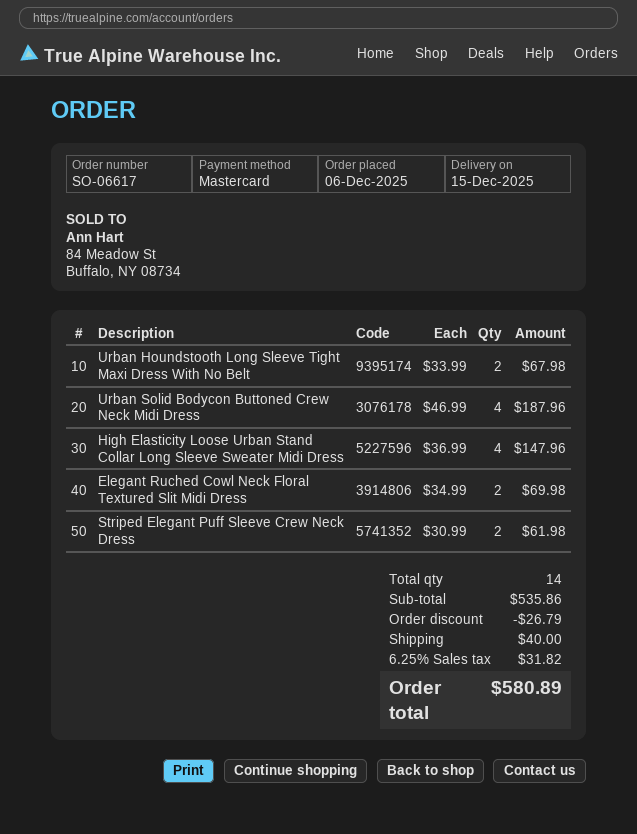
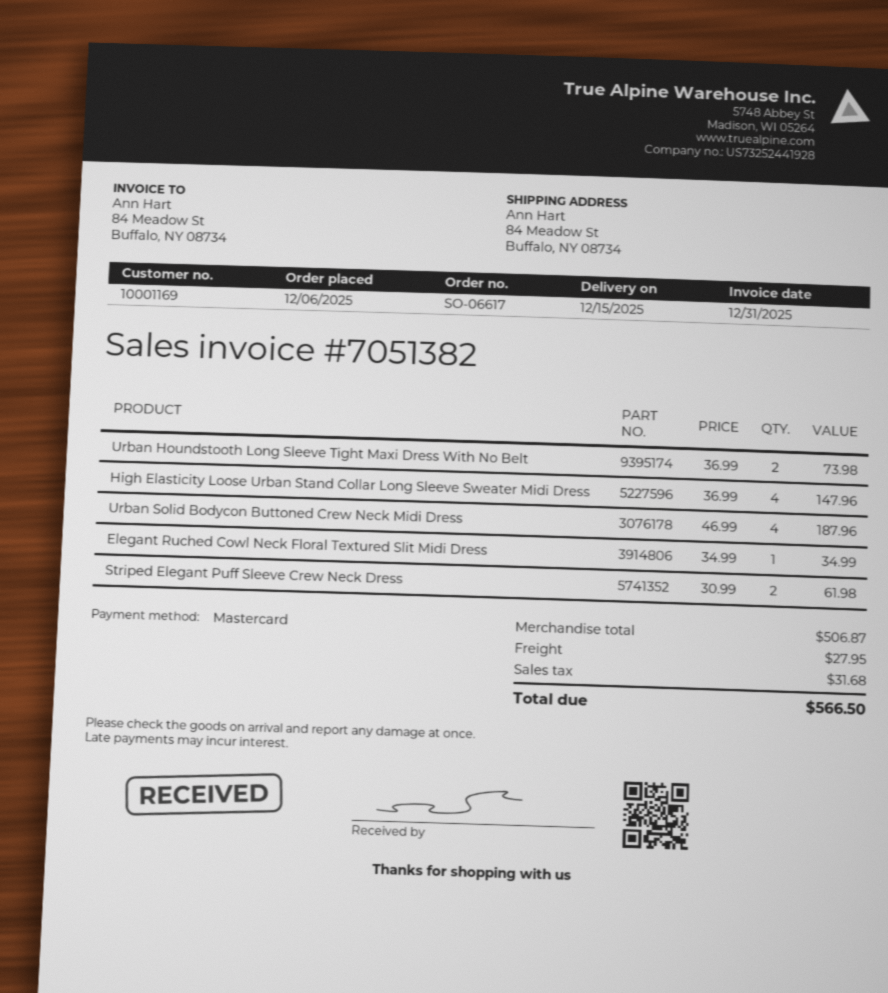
Urban Houndstooth Long Sleeve Tight Maxi Dress With No Belt: 2 x 33.99 = 67.98 -> 2 x 36.99 = 73.98
Elegant Ruched Cowl Neck Floral Textured Slit Midi Dress: 2 x 34.99 = 69.98 -> 1 x 34.99 = 34.99
subtotal: 535.86 -> 506.87
discount: 26.79 -> none
shipping: 40.00 -> 27.95
tax: 31.82 -> 31.68
total: 580.89 -> 566.50

